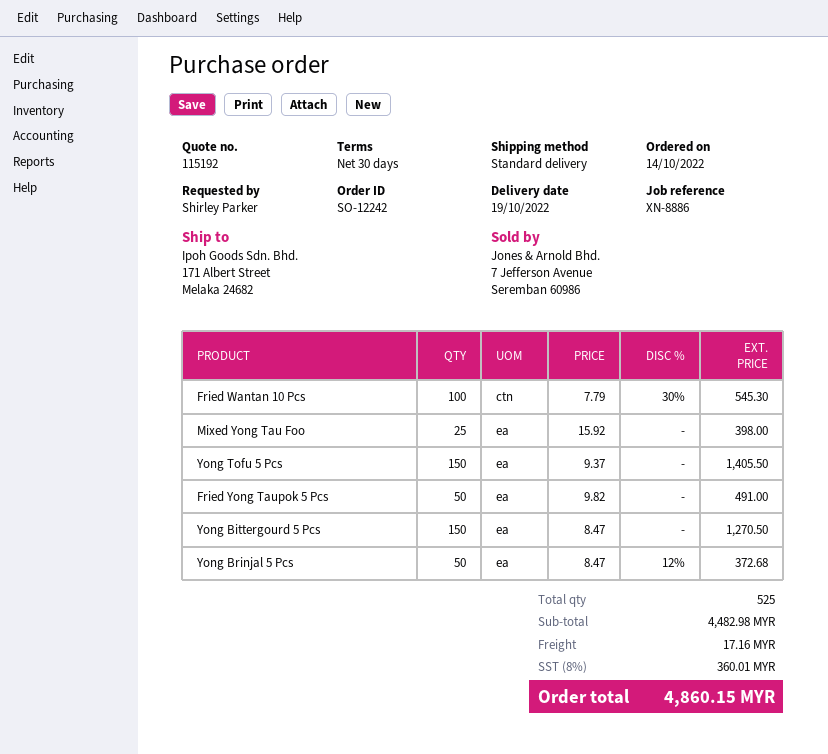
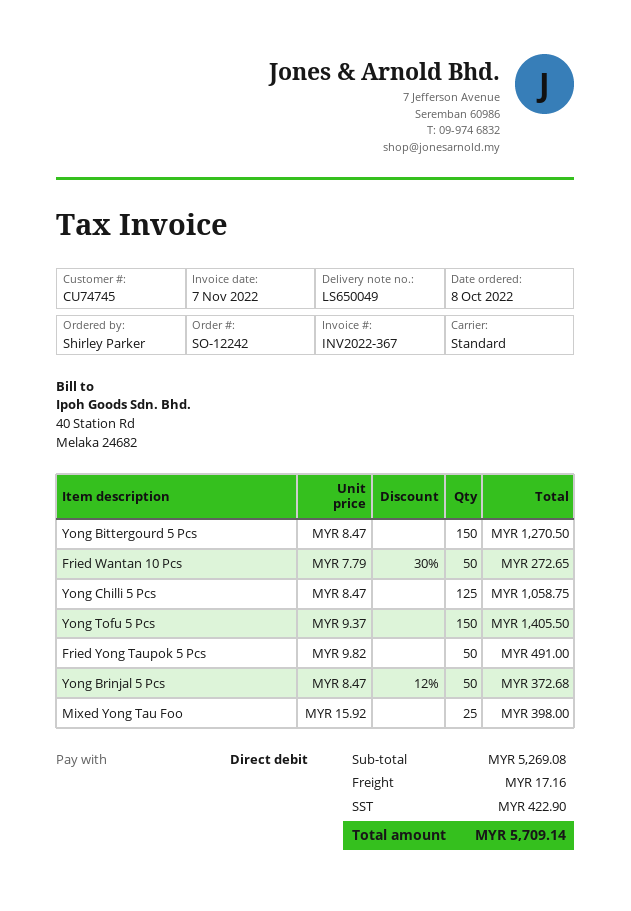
order date: 2022-10-14 -> 2022-10-08
Fried Wantan 10 Pcs: 100 x 7.79 - 30% = 545.30 -> 50 x 7.79 - 30% = 272.65
Yong Chilli 5 Pcs: none -> 125 x 8.47 = 1058.75
subtotal: 4482.98 -> 5269.08
tax: 360.01 -> 422.90
total: 4860.15 -> 5709.14

